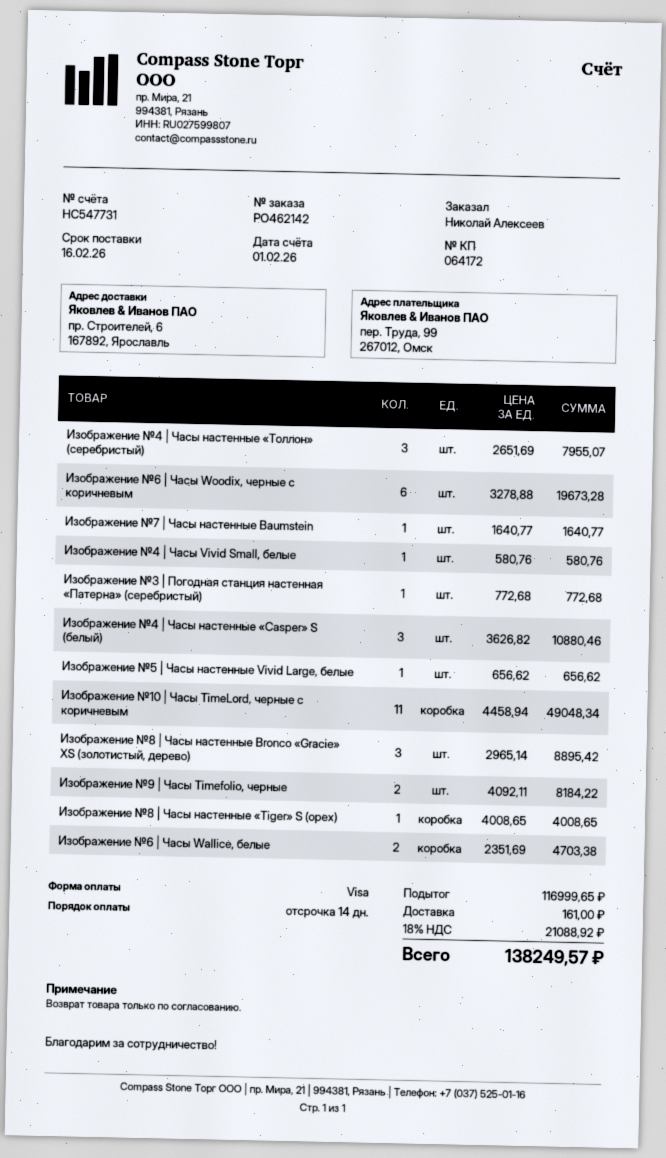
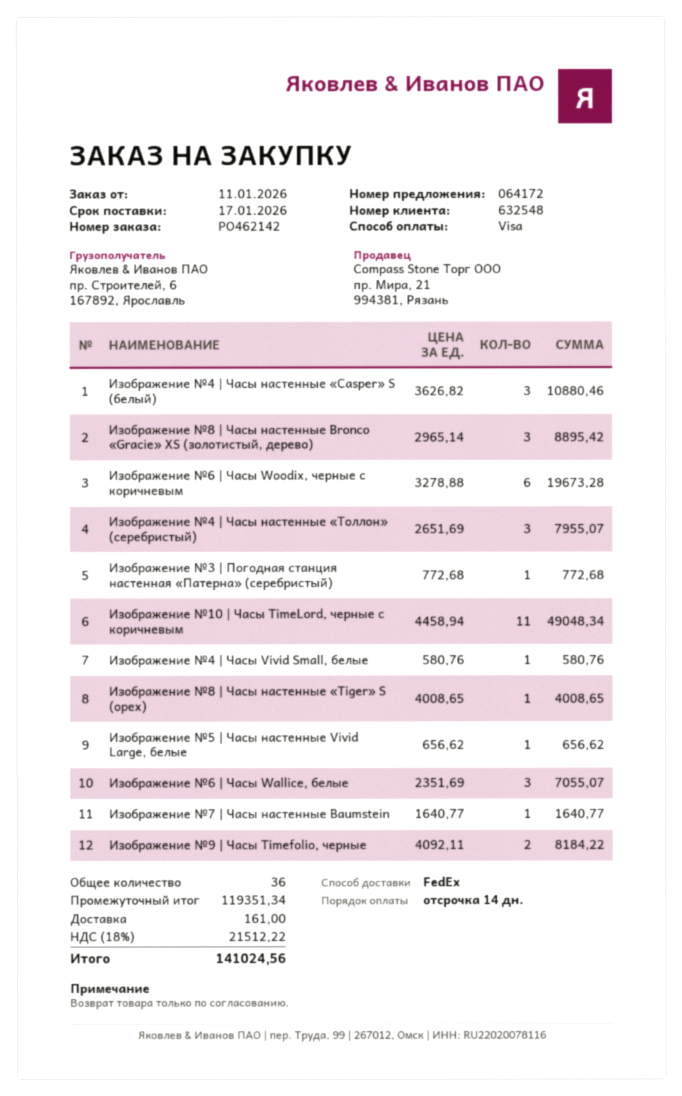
delivery date: 2026-02-16 -> 2026-01-17
Изображение №6 | Часы Wallice, белые: 2 x 2351.69 = 4703.38 -> 3 x 2351.69 = 7055.07
subtotal: 116999.65 -> 119351.34
tax: 18% = 21088.92 -> 18% = 21512.22
total: 138249.57 -> 141024.56

